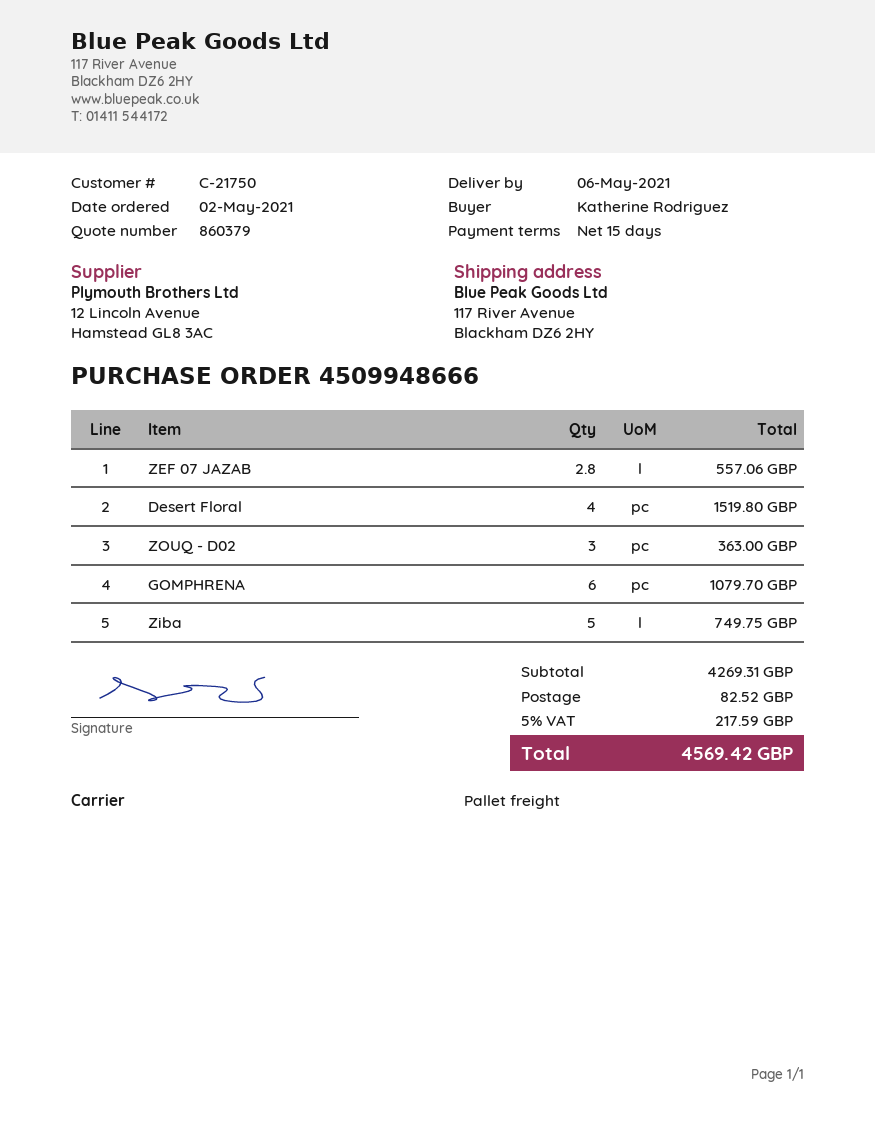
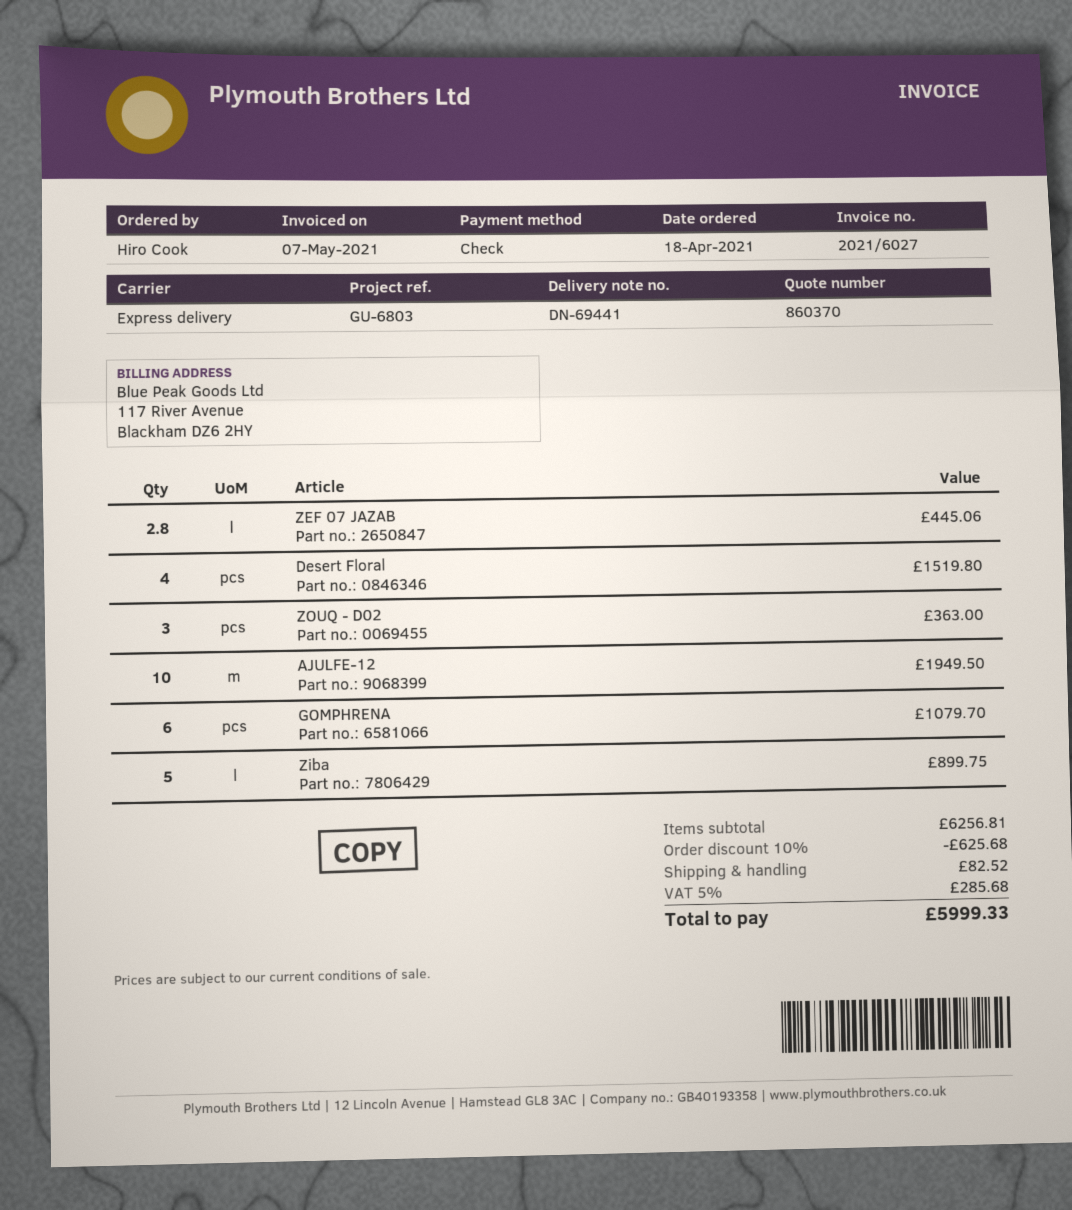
quote number: 860379 -> 860370
order date: 2021-05-02 -> 2021-04-18
ordered by: Katherine Rodriguez -> Hiro Cook
shipping method: pallet freight -> express
ZEF 07 JAZAB: 2.8 for 557.06 -> 2.8 for 445.06
Ziba: 5 for 749.75 -> 5 for 899.75
AJULFE-12: none -> 10 for 1949.50
subtotal: 4269.31 -> 6256.81
discount: none -> 10% = 625.68
tax: 5% = 217.59 -> 5% = 285.68
total: 4569.42 -> 5999.33

